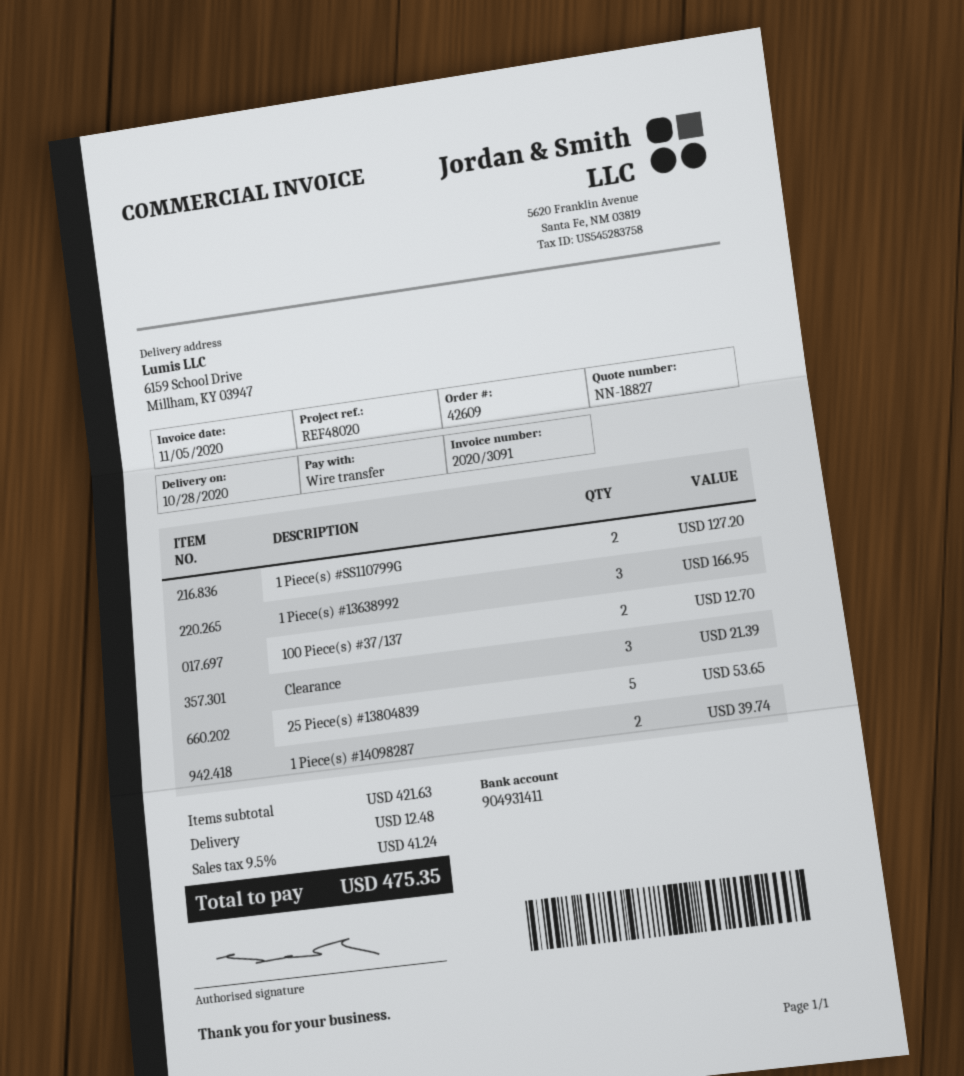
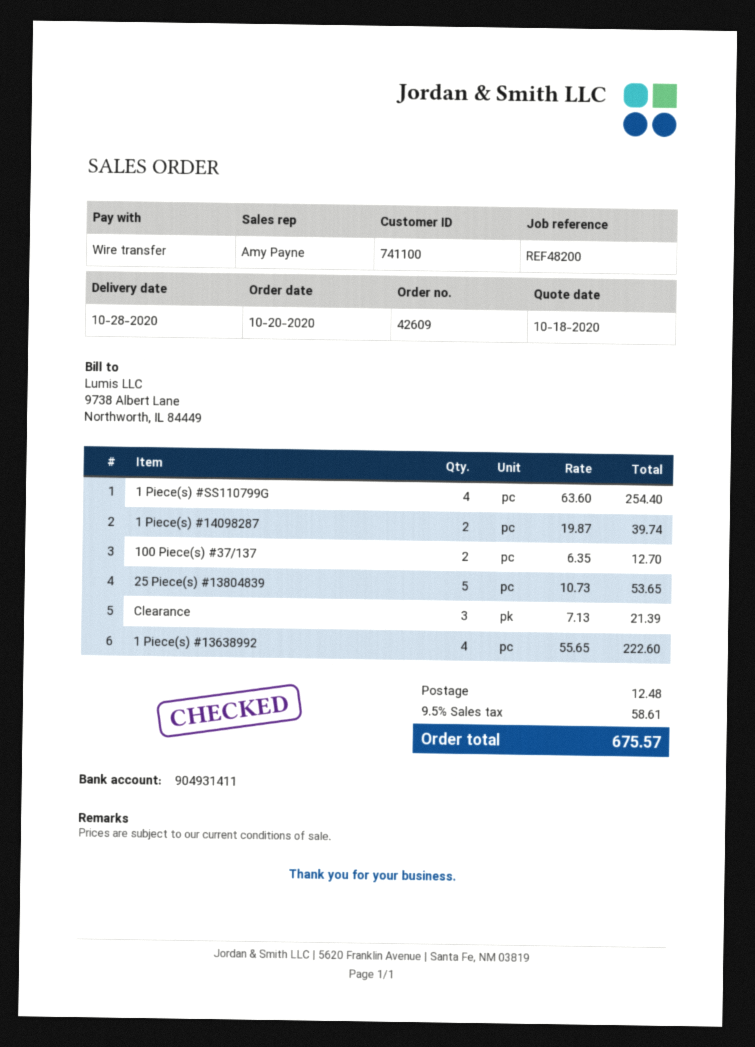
reference: REF48020 -> REF48200
1 Piece(s) #SS110799G: 2 for 127.20 -> 4 for 254.40
1 Piece(s) #13638992: 3 for 166.95 -> 4 for 222.60
tax: 9.5% = 41.24 -> 9.5% = 58.61
total: 475.35 -> 675.57

